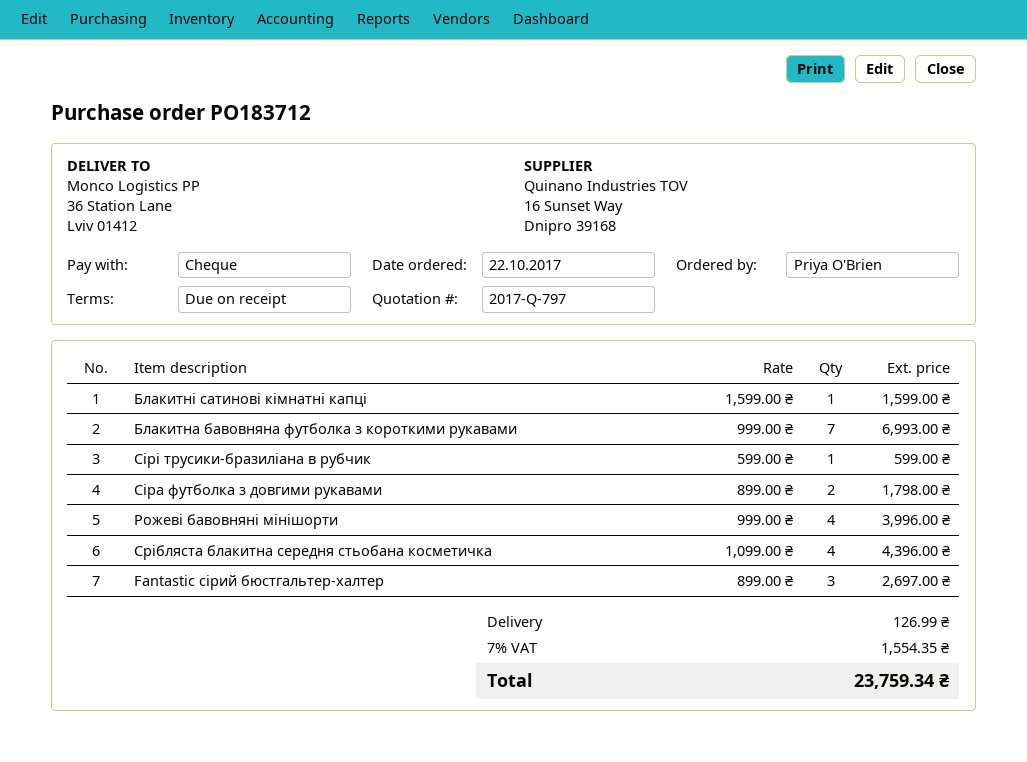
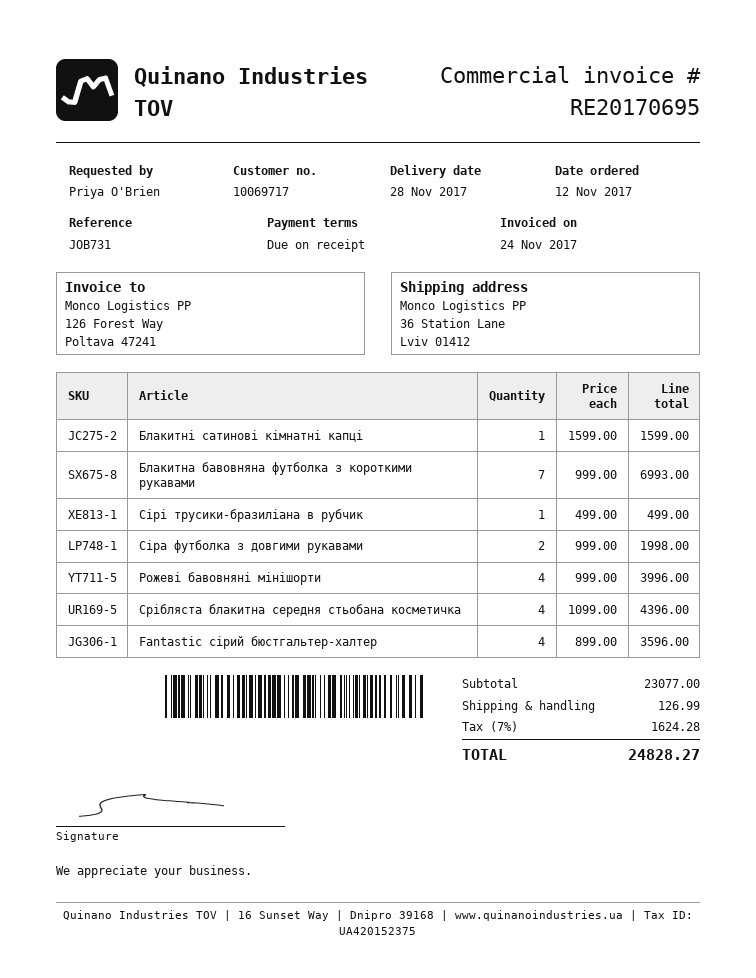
order date: 2017-10-22 -> 2017-11-12
Сірі трусики-бразиліана в рубчик: 1 x 599.00 = 599.00 -> 1 x 499.00 = 499.00
Сіра футболка з довгими рукавами: 2 x 899.00 = 1798.00 -> 2 x 999.00 = 1998.00
Fantastic сірий бюстгальтер-халтер: 3 x 899.00 = 2697.00 -> 4 x 899.00 = 3596.00
tax: 7% = 1554.35 -> 7% = 1624.28
total: 23759.34 -> 24828.27

